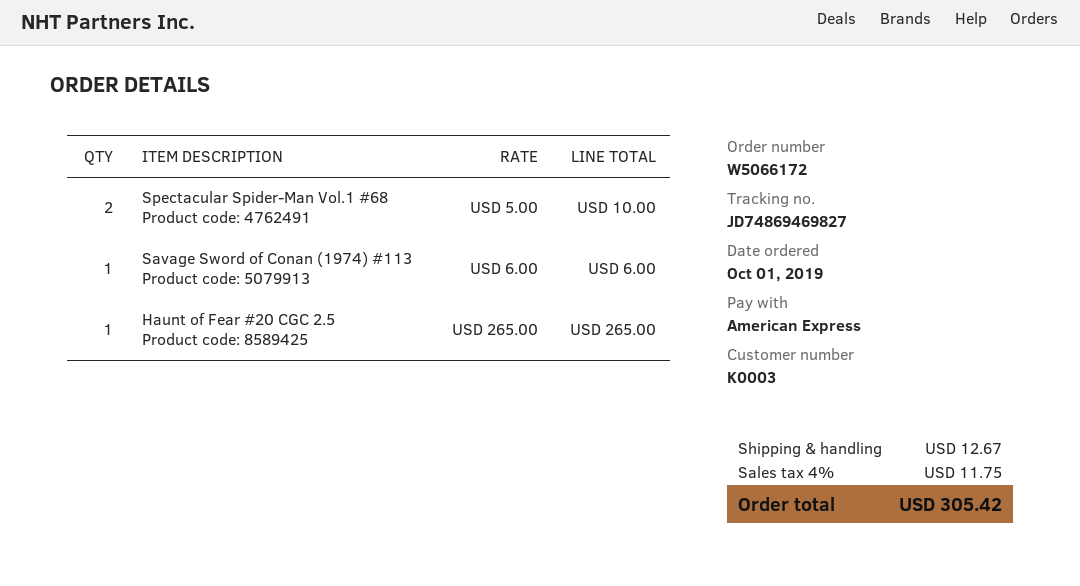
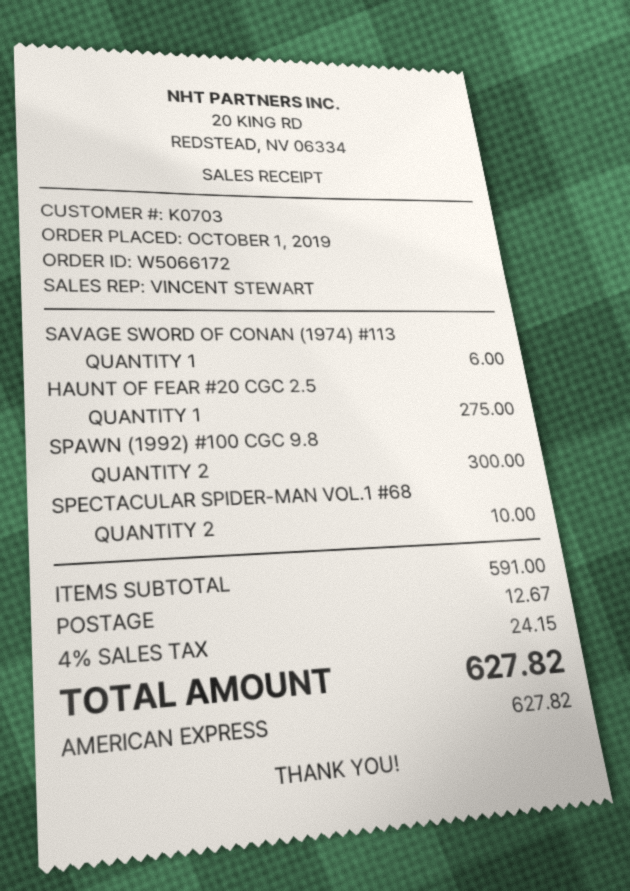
customer number: K0003 -> K0703
Haunt of Fear #20 CGC 2.5: 1 for 265.00 -> 1 for 275.00
SPAWN (1992) #100 CGC 9.8: none -> 2 for 300.00
tax: 4% = 11.75 -> 4% = 24.15
total: 305.42 -> 627.82

